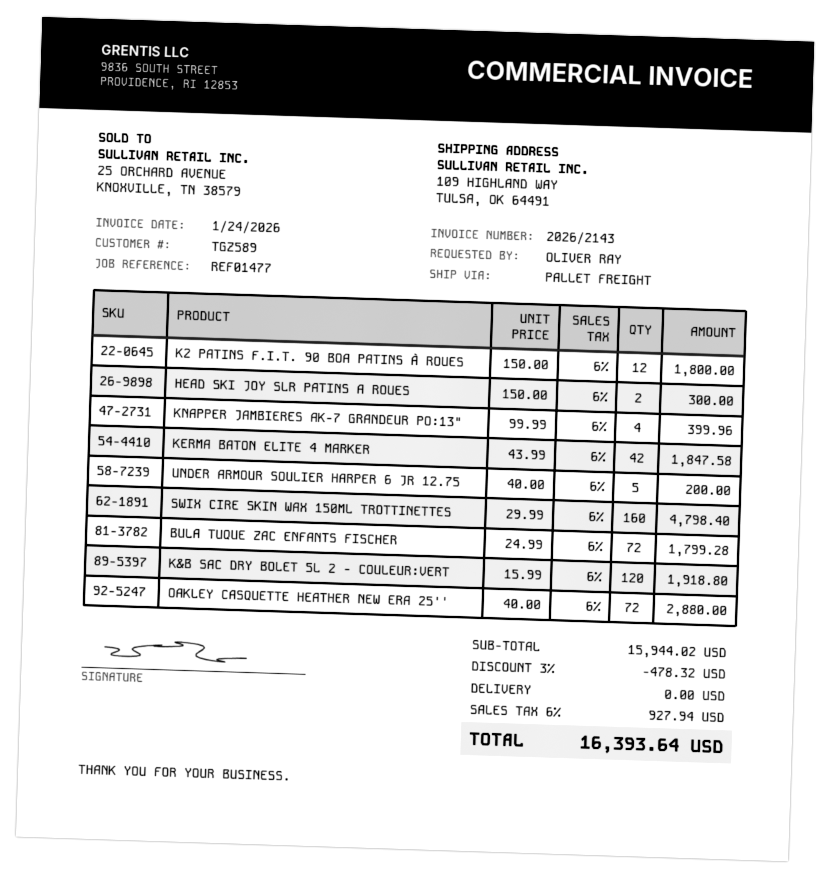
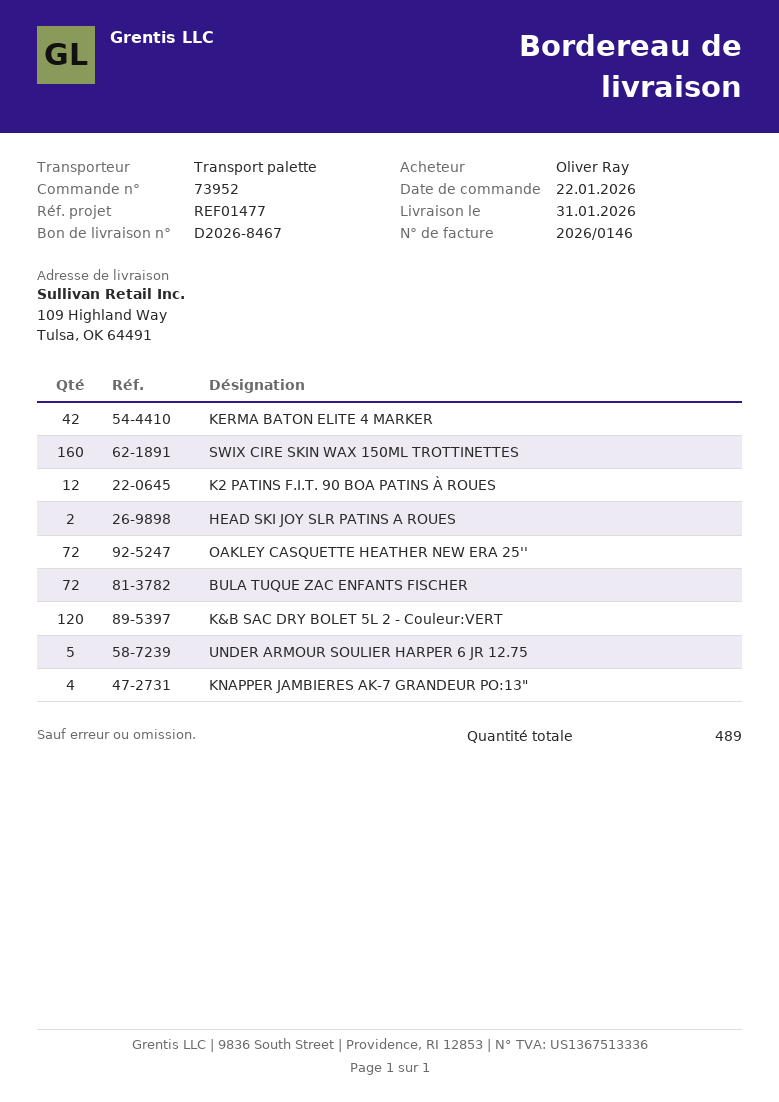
invoice number: 2026/2143 -> 2026/0146

